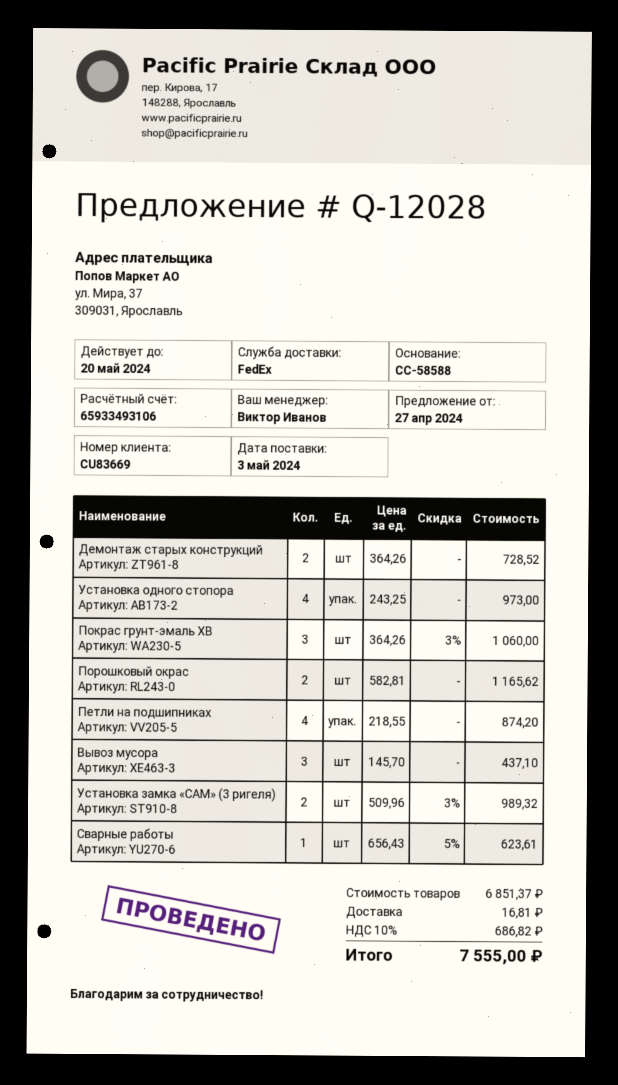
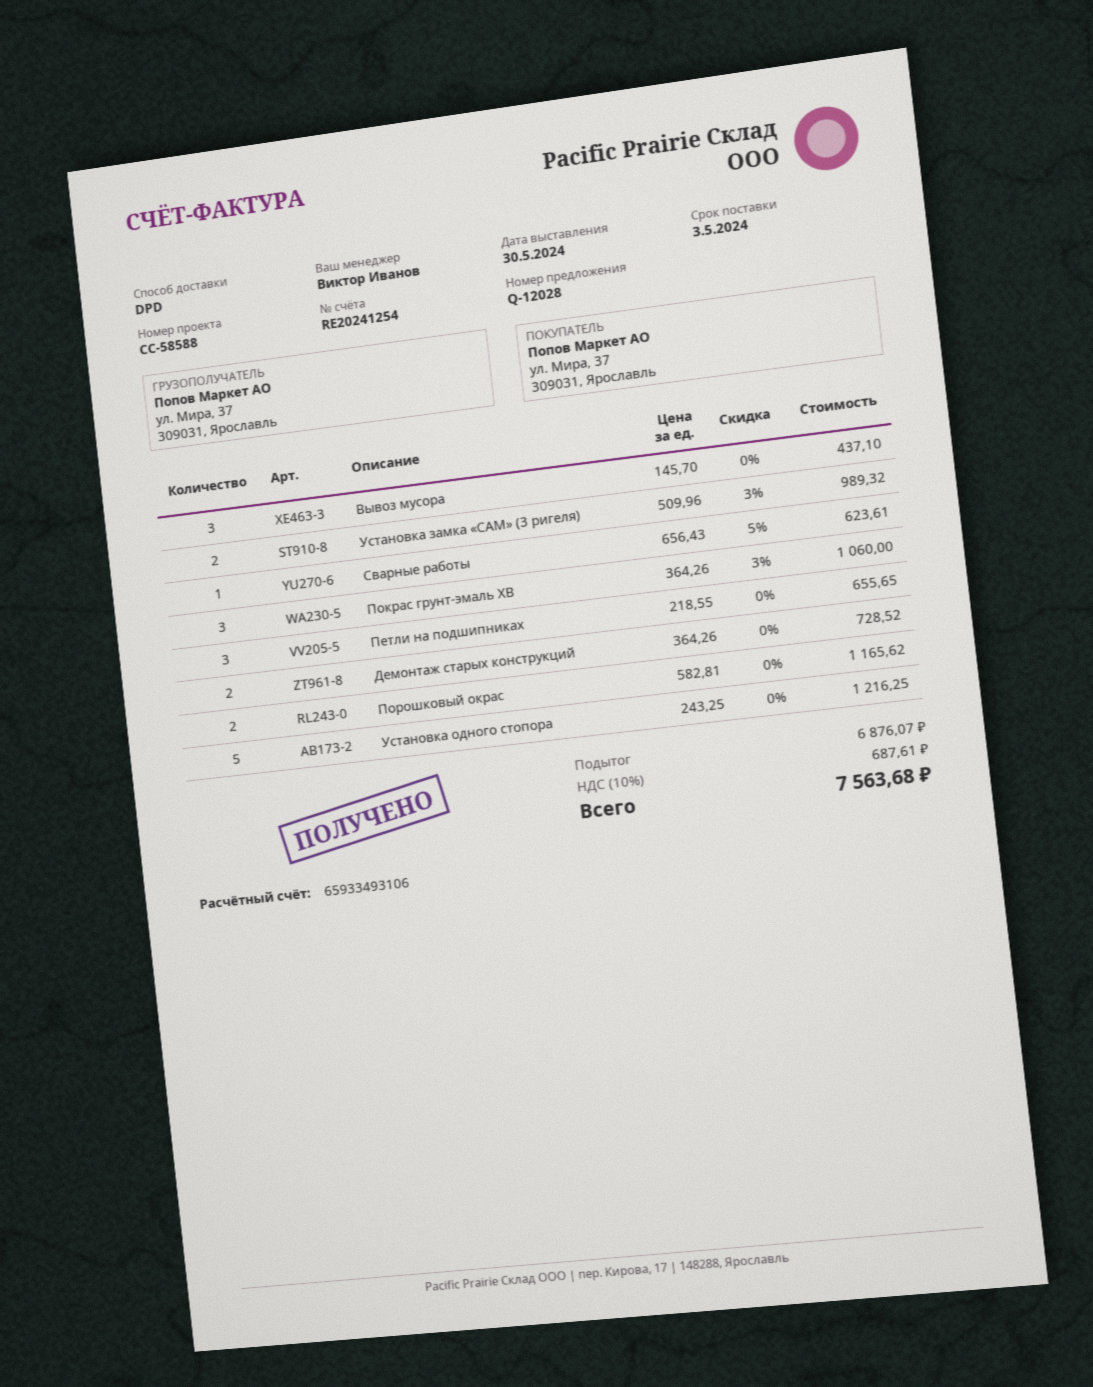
shipping method: FedEx -> DPD
Установка одного стопора: 4 x 243.25 = 973.00 -> 5 x 243.25 = 1216.25
Петли на подшипниках: 4 x 218.55 = 874.20 -> 3 x 218.55 = 655.65
subtotal: 6851.37 -> 6876.07
shipping: 16.81 -> none
tax: 10% = 686.82 -> 10% = 687.61
total: 7555.00 -> 7563.68

